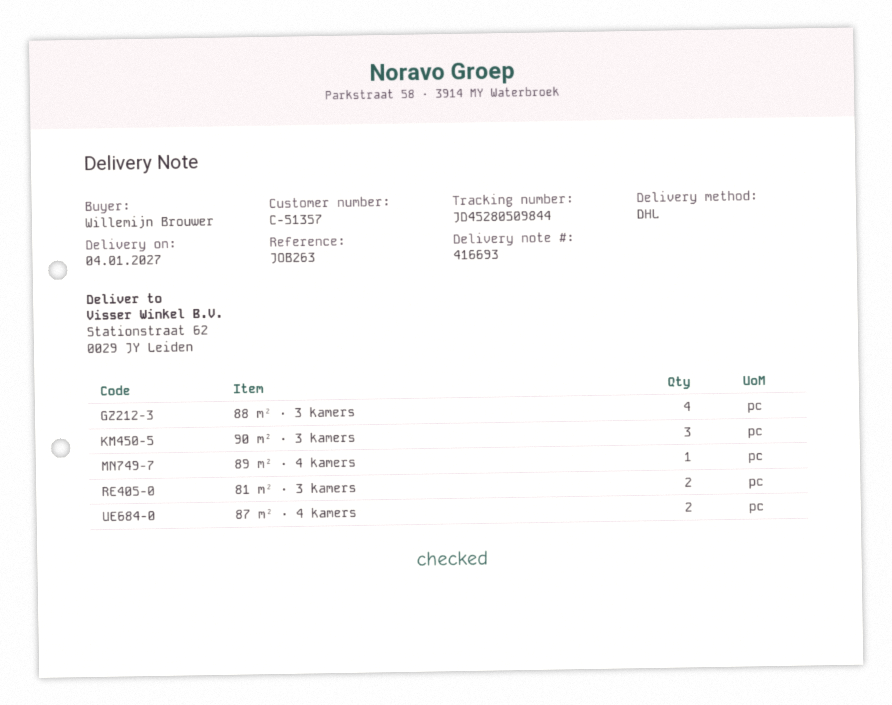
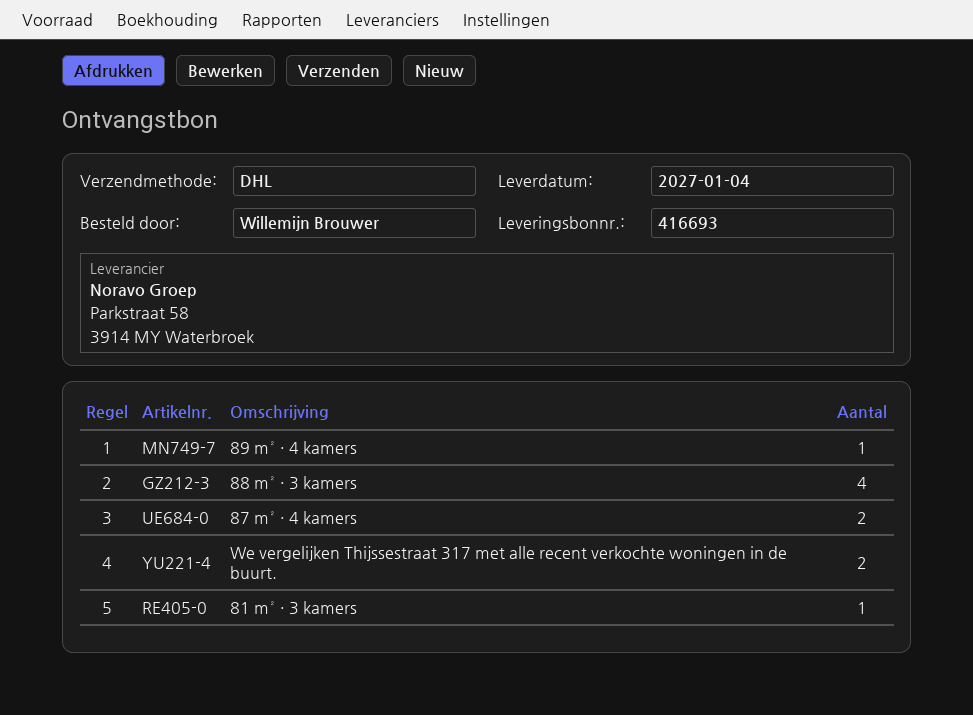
90 m² · 3 kamers: 3 -> none
81 m² · 3 kamers: 2 -> 1
We vergelijken Thijssestraat 317 met alle recent verkochte woningen in de buurt.: none -> 2

